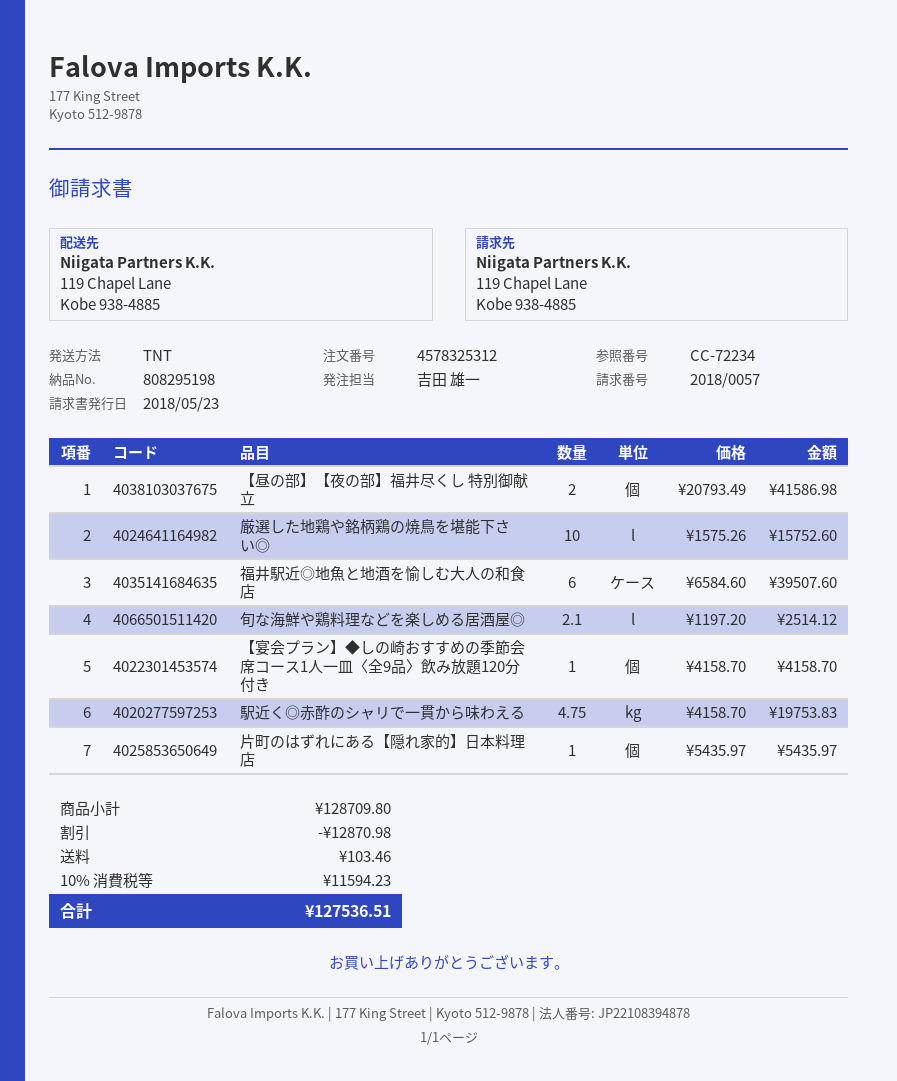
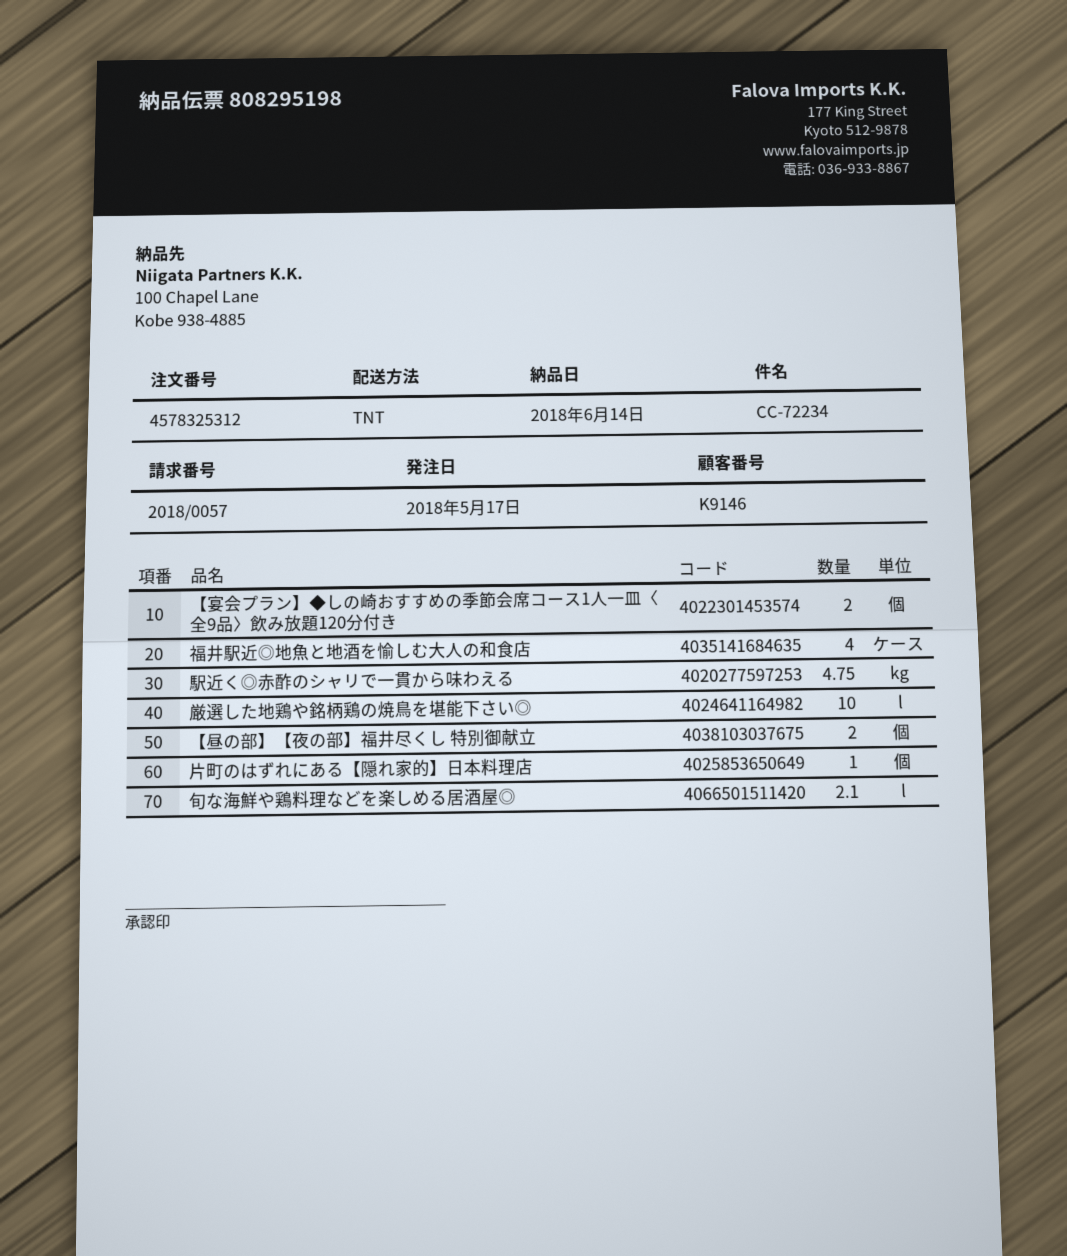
ship to: 119 Chapel Lane, Kobe 938-4885 -> 100 Chapel Lane, Kobe 938-4885
福井駅近◎地魚と地酒を愉しむ大人の和食店: 6 -> 4
【宴会プラン】◆しの崎おすすめの季節会席コース1人一皿〈全9品〉飲み放題120分付き: 1 -> 2

